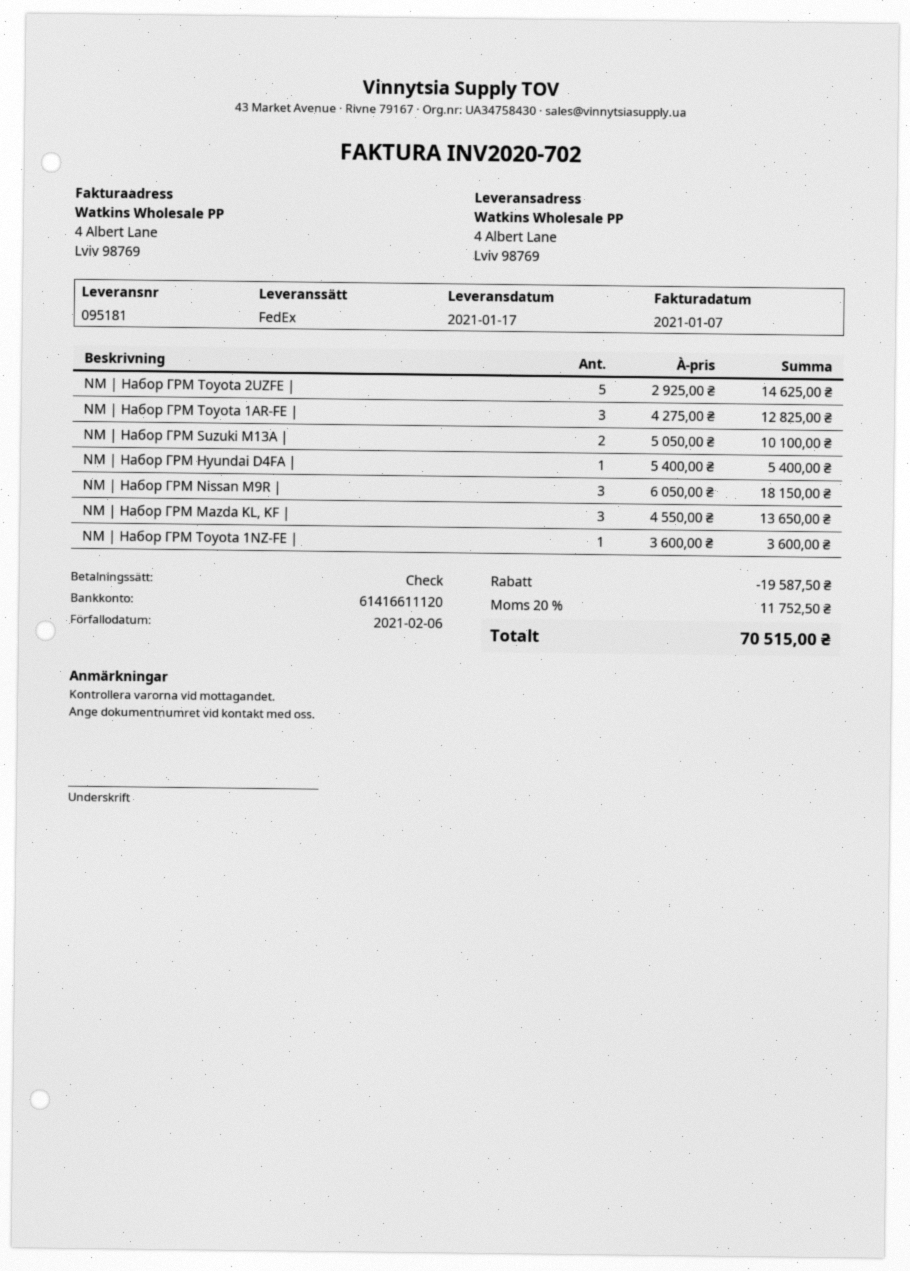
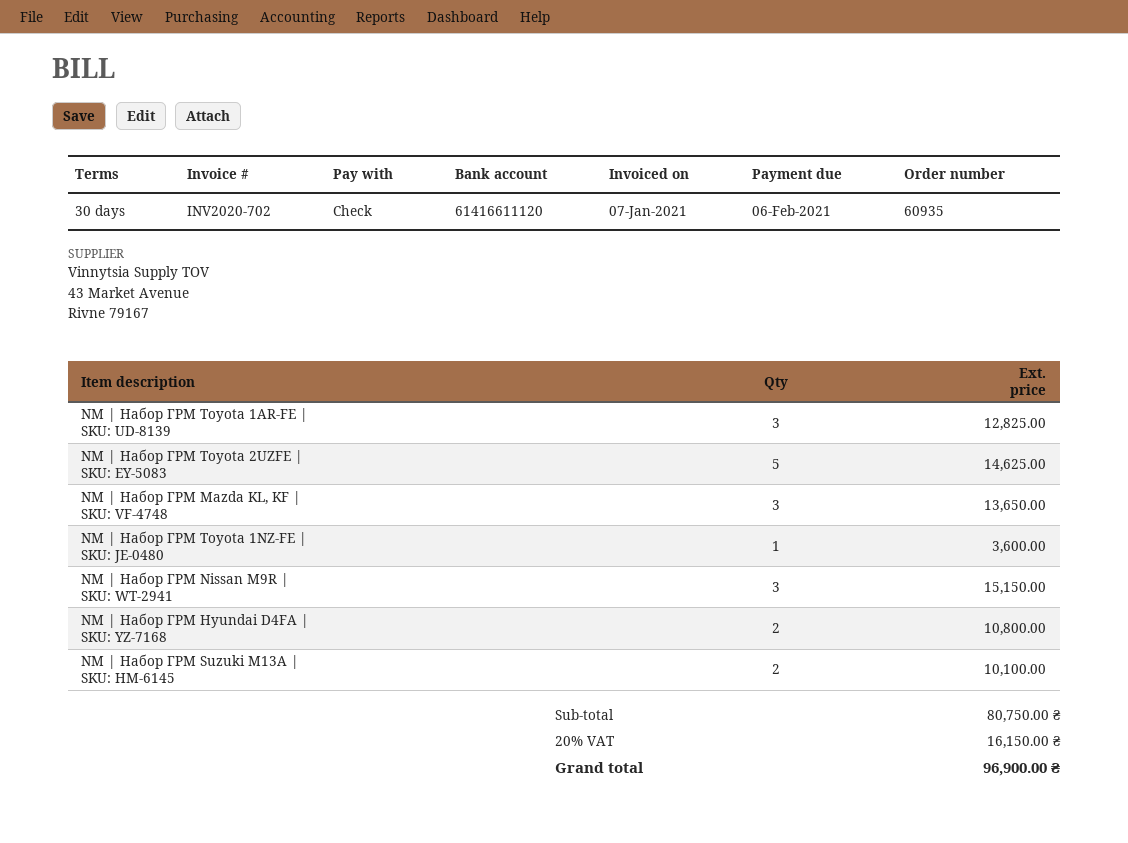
NM | Набор ГРМ Hyundai D4FA |: 1 for 5400.00 -> 2 for 10800.00
NM | Набор ГРМ Nissan M9R |: 3 for 18150.00 -> 3 for 15150.00
discount: 19587.50 -> none
tax: 20% = 11752.50 -> 20% = 16150.00
total: 70515.00 -> 96900.00

